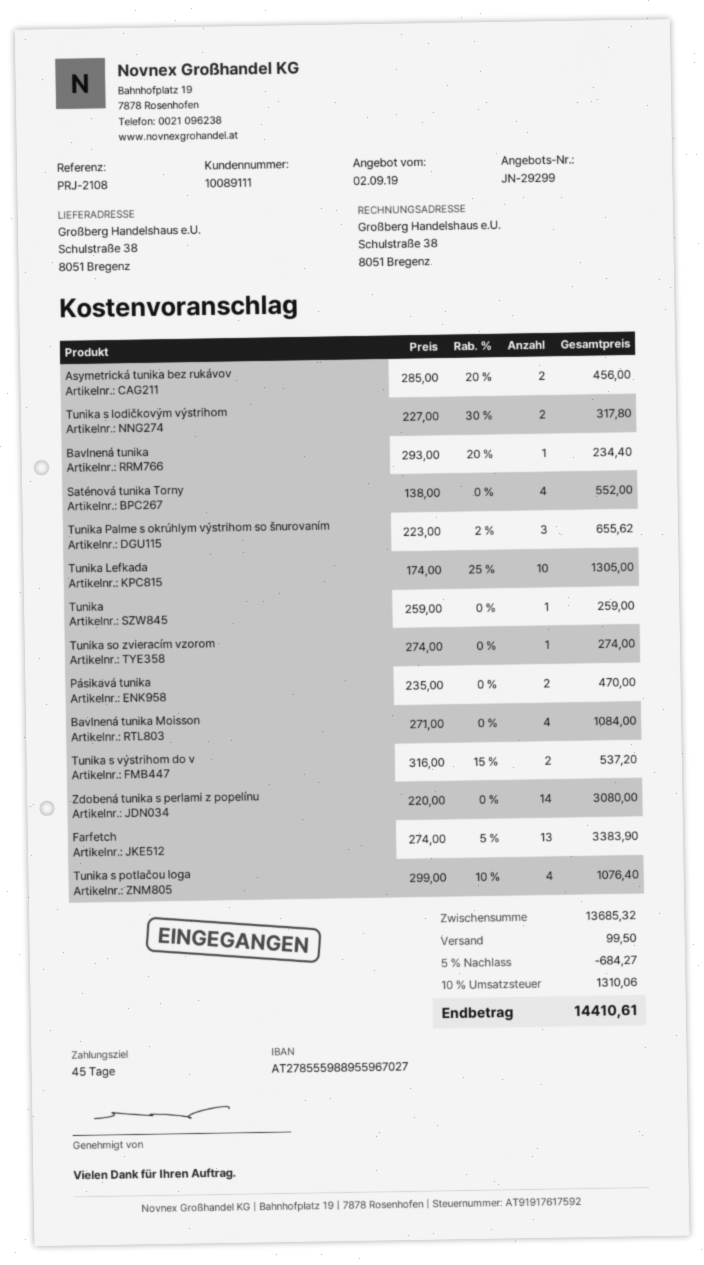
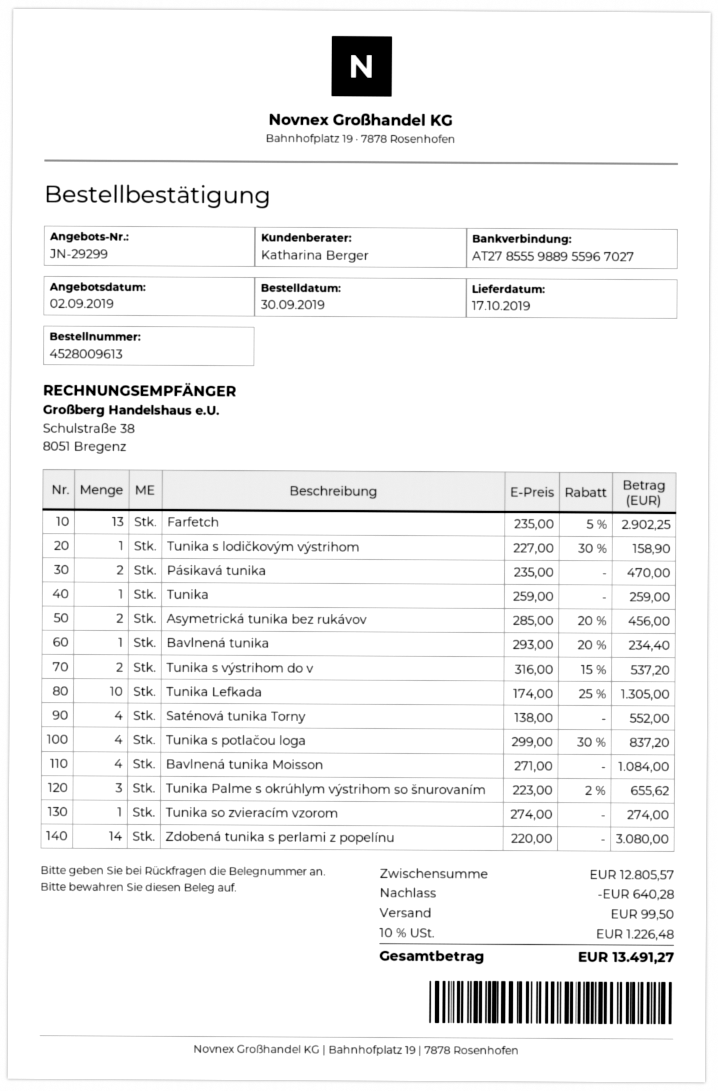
Tunika s lodičkovým výstrihom: 2 x 227.00 - 30% = 317.80 -> 1 x 227.00 - 30% = 158.90
Farfetch: 13 x 274.00 - 5% = 3383.90 -> 13 x 235.00 - 5% = 2902.25
Tunika s potlačou loga: 4 x 299.00 - 10% = 1076.40 -> 4 x 299.00 - 30% = 837.20
subtotal: 13685.32 -> 12805.57
discount: 684.27 -> 640.28
tax: 10% = 1310.06 -> 10% = 1226.48
total: 14410.61 -> 13491.27

